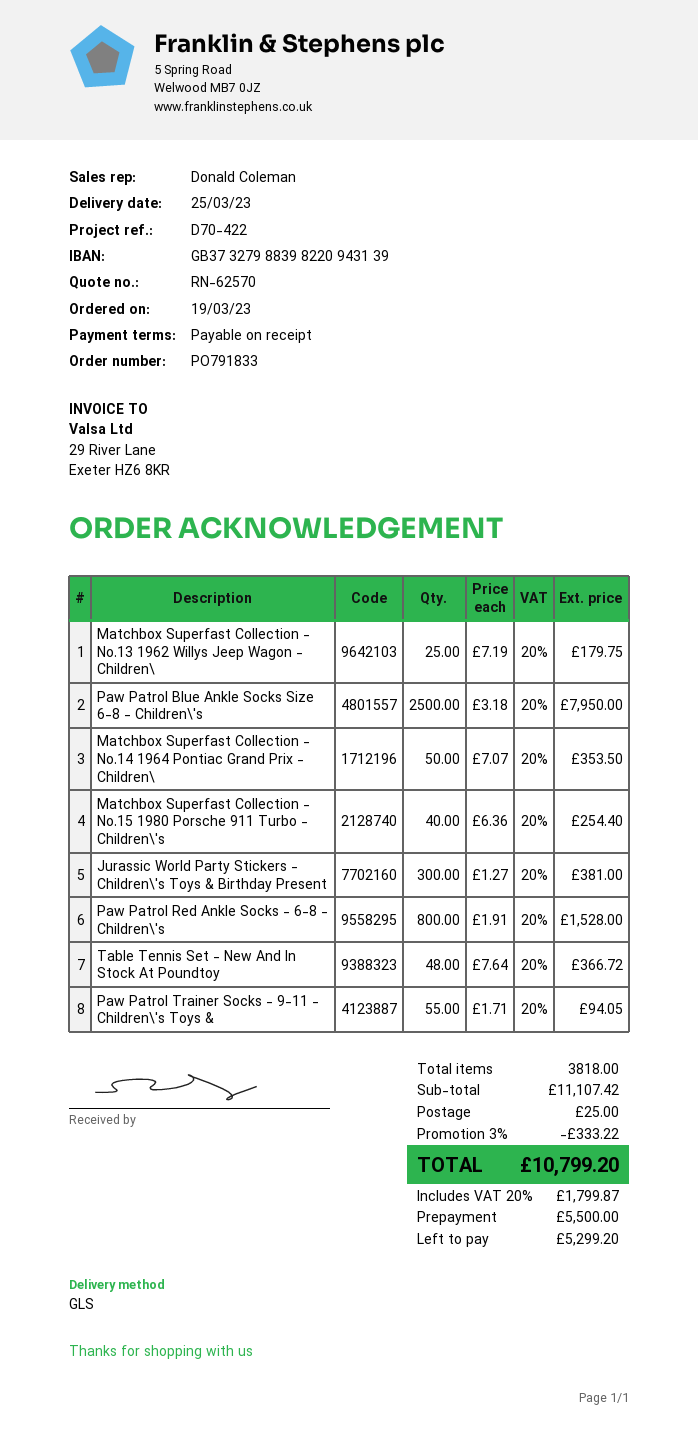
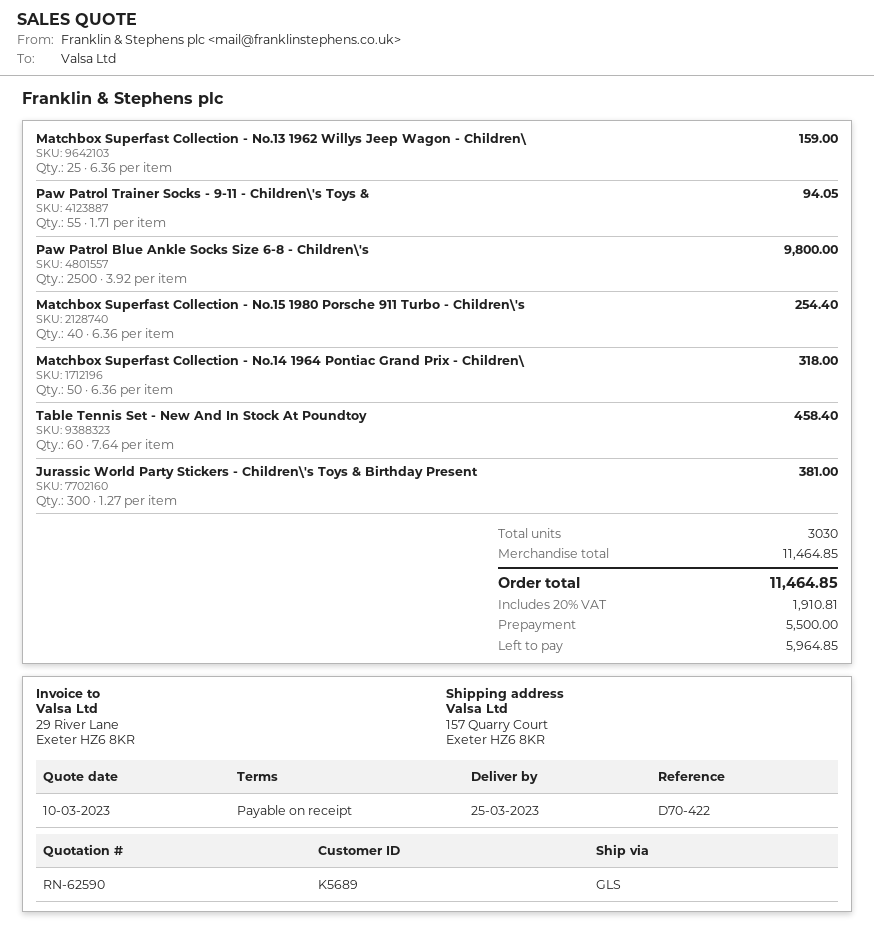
quote number: RN-62570 -> RN-62590
Matchbox Superfast Collection - No.13 1962 Willys Jeep Wagon - Children\: 25 x 7.19 = 179.75 -> 25 x 6.36 = 159.00
Paw Patrol Blue Ankle Socks Size 6-8 - Children\'s: 2500 x 3.18 = 7950.00 -> 2500 x 3.92 = 9800.00
Matchbox Superfast Collection - No.14 1964 Pontiac Grand Prix - Children\: 50 x 7.07 = 353.50 -> 50 x 6.36 = 318.00
Paw Patrol Red Ankle Socks - 6-8 - Children\'s: 800 x 1.91 = 1528.00 -> none
Table Tennis Set - New And In Stock At Poundtoy: 48 x 7.64 = 366.72 -> 60 x 7.64 = 458.40
total quantity: 3818 -> 3030
subtotal: 11107.42 -> 11464.85
discount: 3% = 333.22 -> none
shipping: 25.00 -> none
tax: 20% = 1799.87 -> 20% = 1910.81
total: 10799.20 -> 11464.85
balance: 5299.20 -> 5964.85

